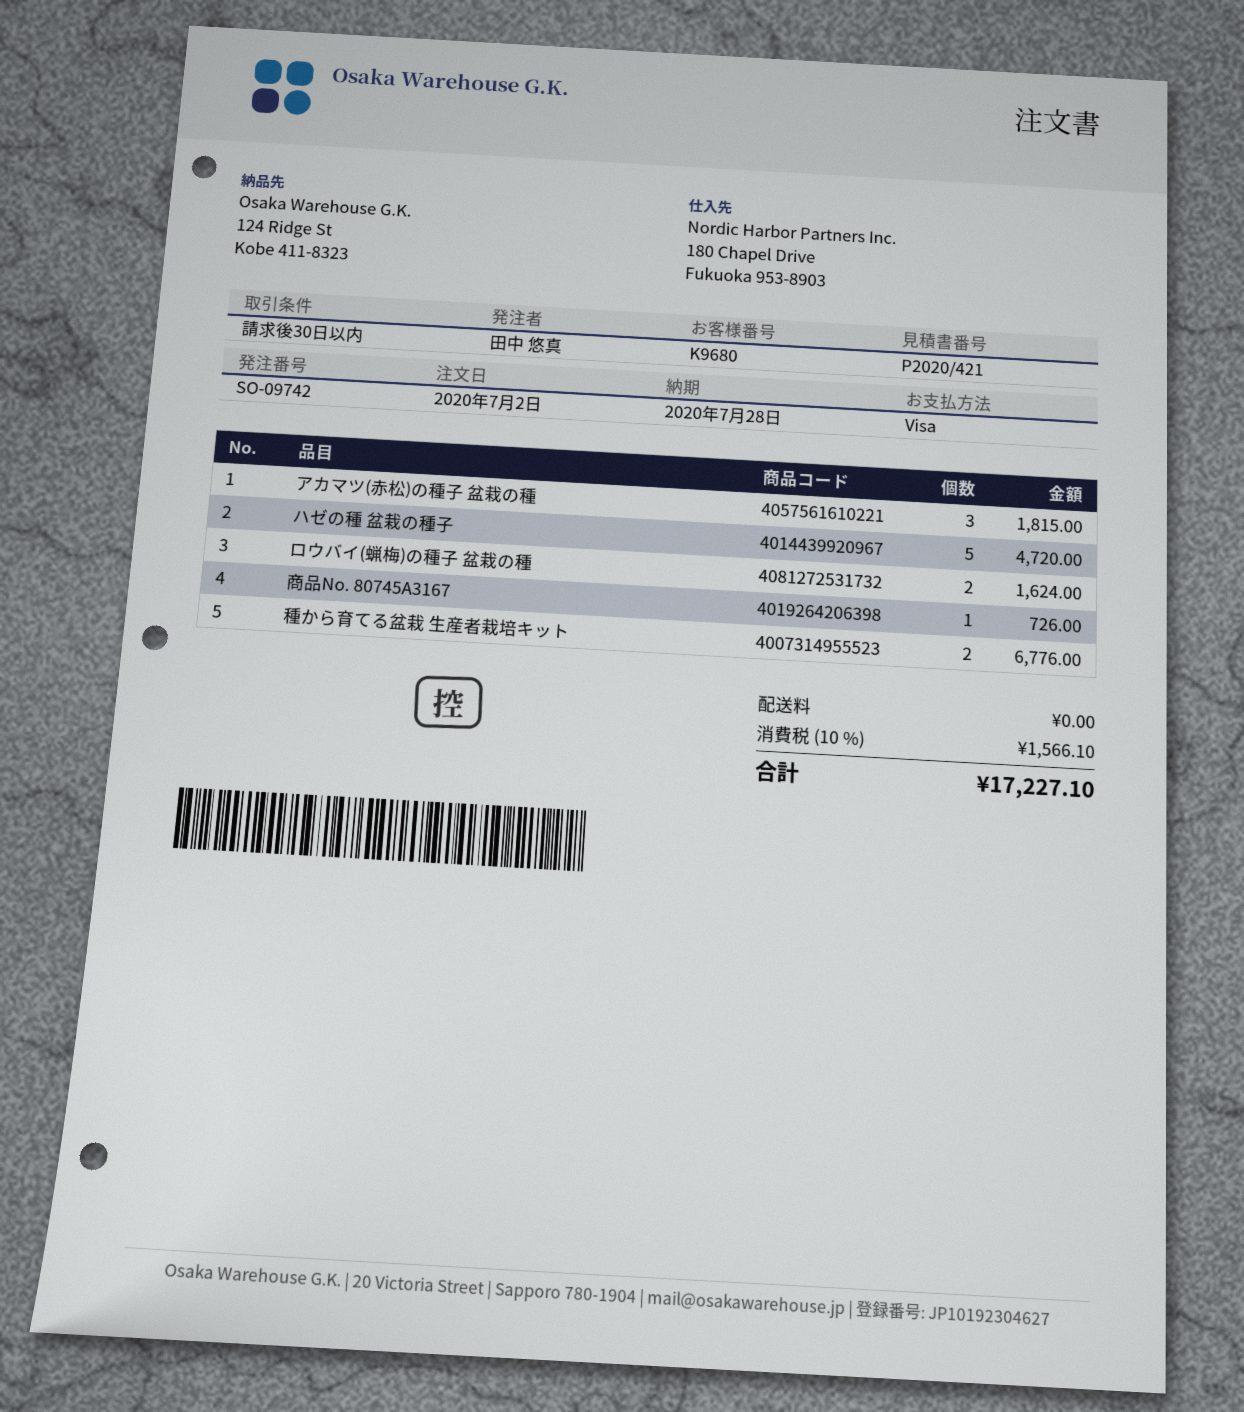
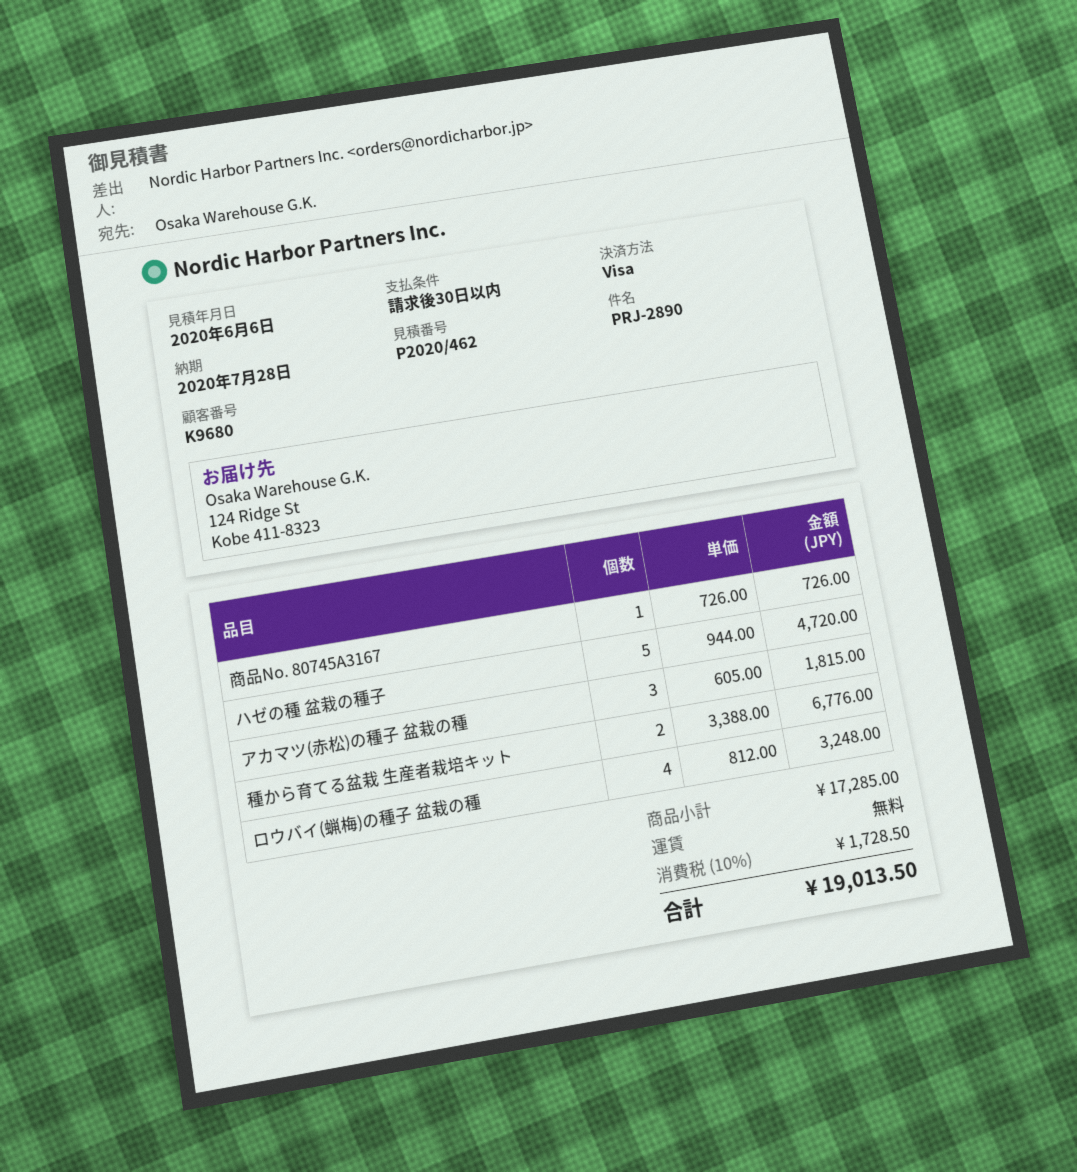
quote number: P2020/421 -> P2020/462
ロウバイ(蝋梅)の種子 盆栽の種: 2 for 1624.00 -> 4 for 3248.00
tax: 10% = 1566.10 -> 10% = 1728.50
total: 17227.10 -> 19013.50

